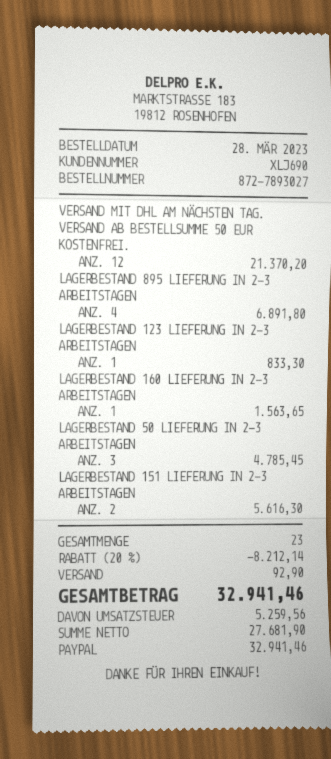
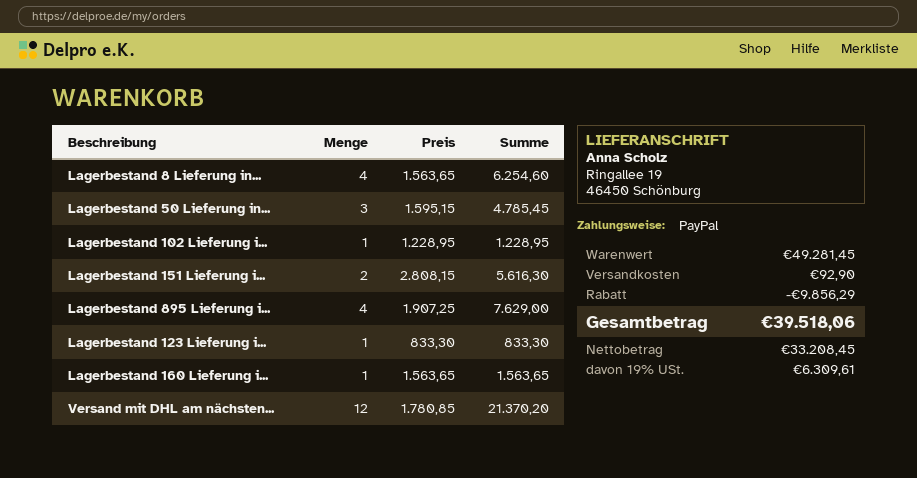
LAGERBESTAND 895 LIEFERUNG IN 2-3 ARBEITSTAGEN: 4 for 6891.80 -> 4 for 7629.00
Lagerbestand 8 Lieferung in...: none -> 4 for 6254.60
Lagerbestand 102 Lieferung i...: none -> 1 for 1228.95
discount: 8212.14 -> 9856.29
net: 27681.90 -> 33208.45
tax: 5259.56 -> 6309.61
total: 32941.46 -> 39518.06

